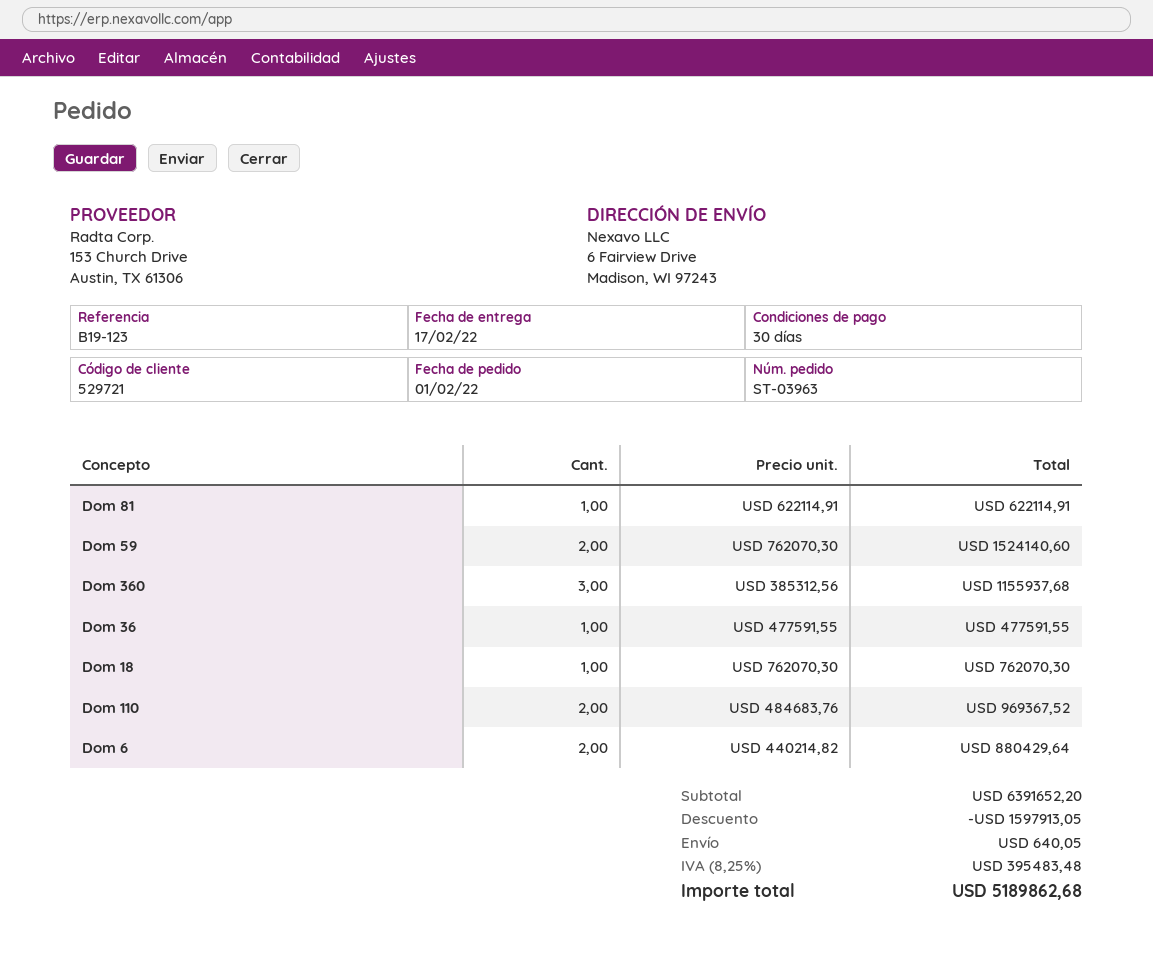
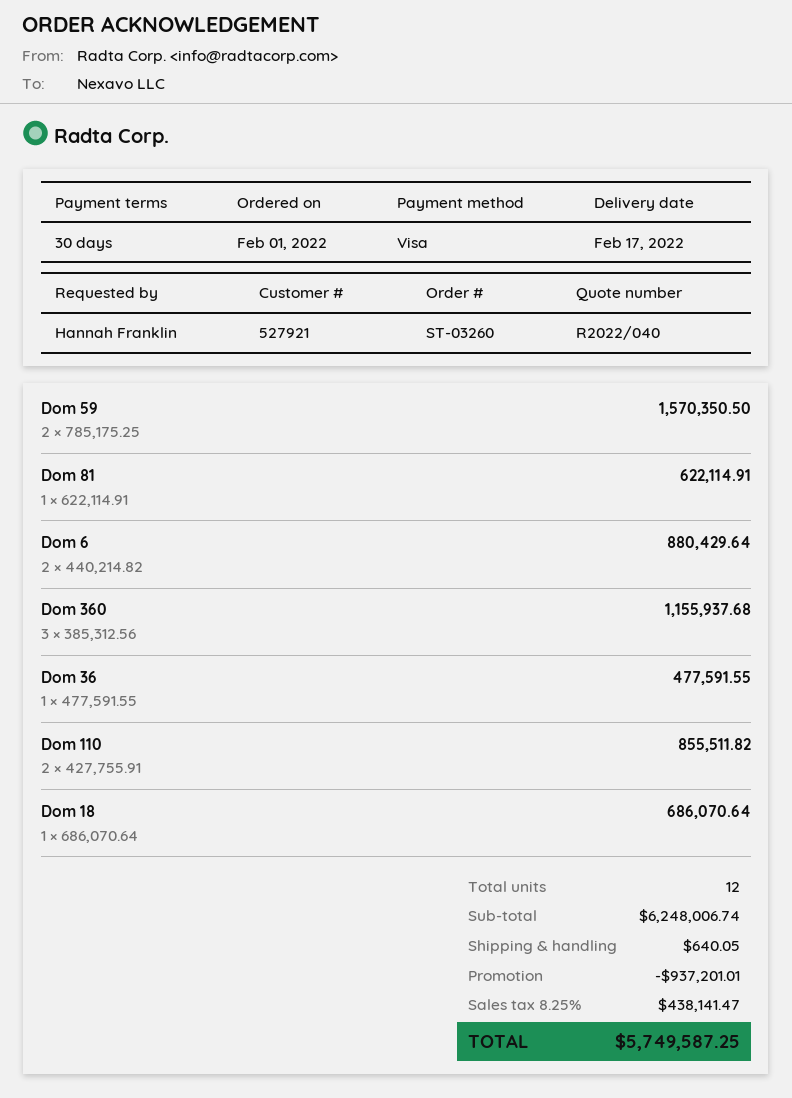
order number: ST-03963 -> ST-03260
customer number: 529721 -> 527921
Dom 59: 2 x 762070.30 = 1524140.60 -> 2 x 785175.25 = 1570350.50
Dom 18: 1 x 762070.30 = 762070.30 -> 1 x 686070.64 = 686070.64
Dom 110: 2 x 484683.76 = 969367.52 -> 2 x 427755.91 = 855511.82
subtotal: 6391652.20 -> 6248006.74
discount: 1597913.05 -> 937201.01
tax: 8.25% = 395483.48 -> 8.25% = 438141.47
total: 5189862.68 -> 5749587.25

